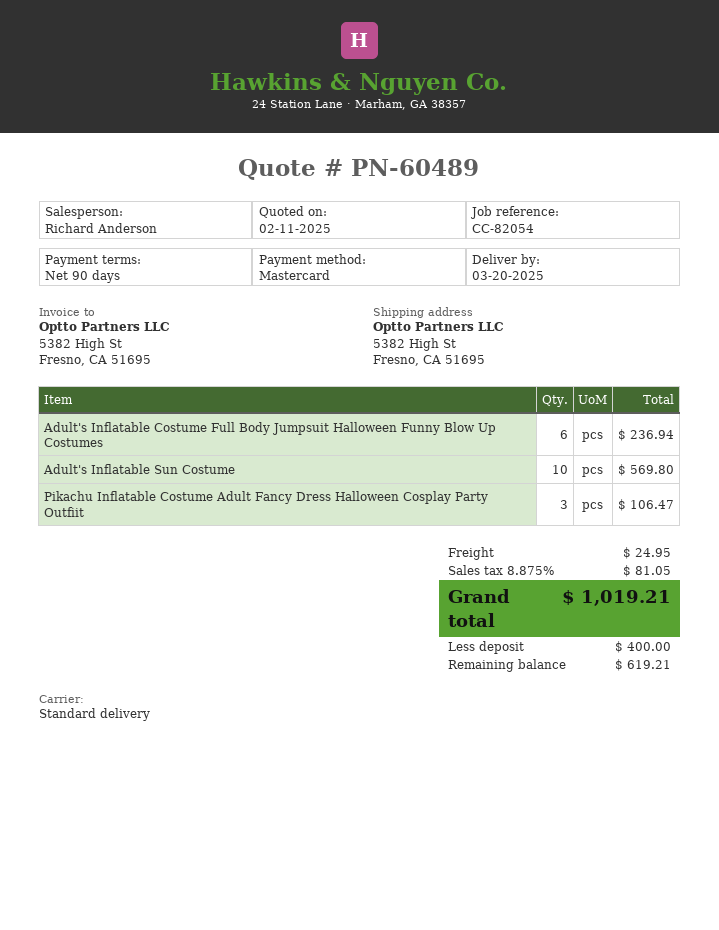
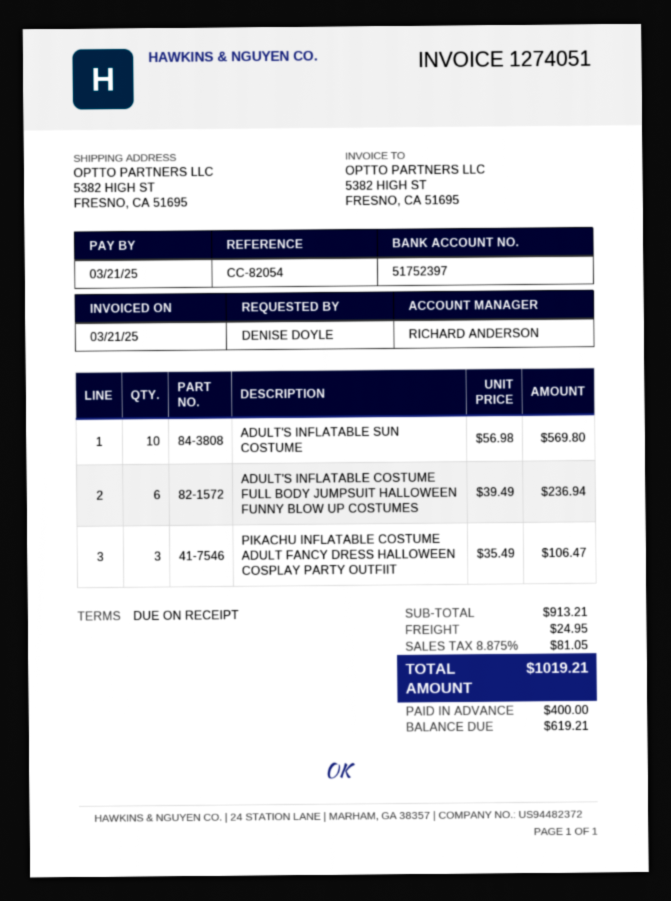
payment terms: 90 days -> on receipt

